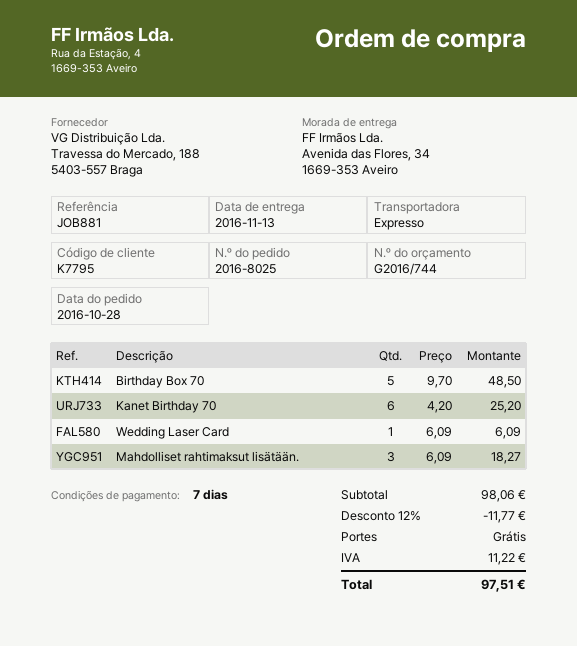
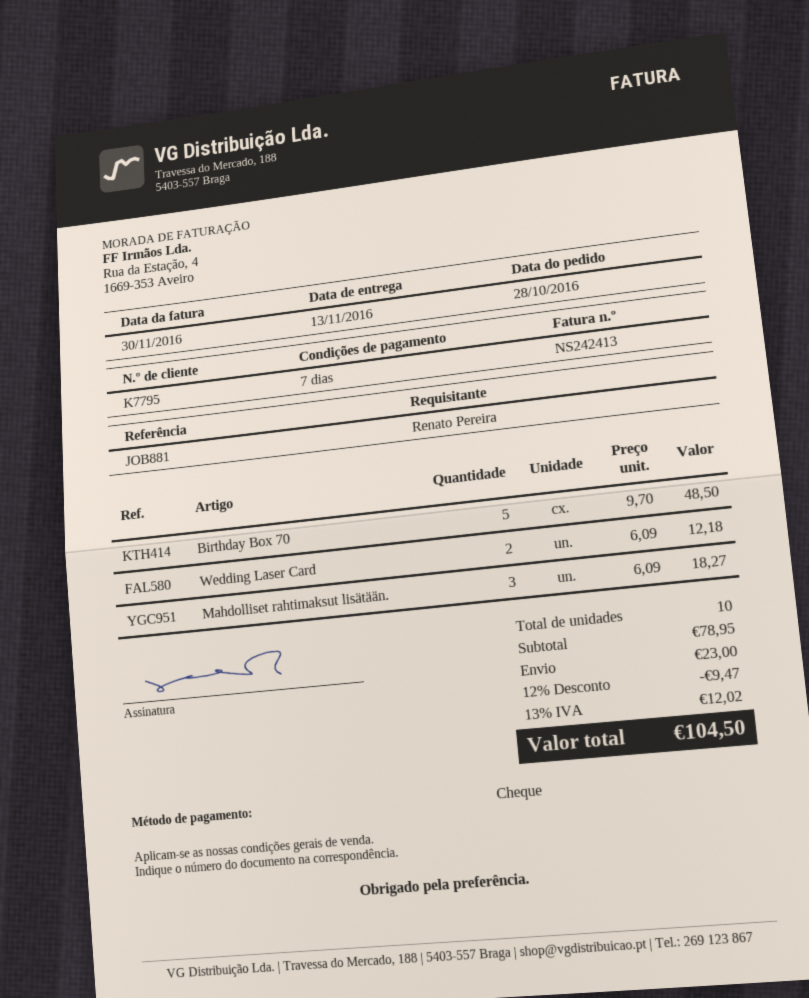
Kanet Birthday 70: 6 x 4.20 = 25.20 -> none
Wedding Laser Card: 1 x 6.09 = 6.09 -> 2 x 6.09 = 12.18
subtotal: 98.06 -> 78.95
discount: 12% = 11.77 -> 12% = 9.47
shipping: 0.00 -> 23.00
tax: 11.22 -> 12.02
total: 97.51 -> 104.50

